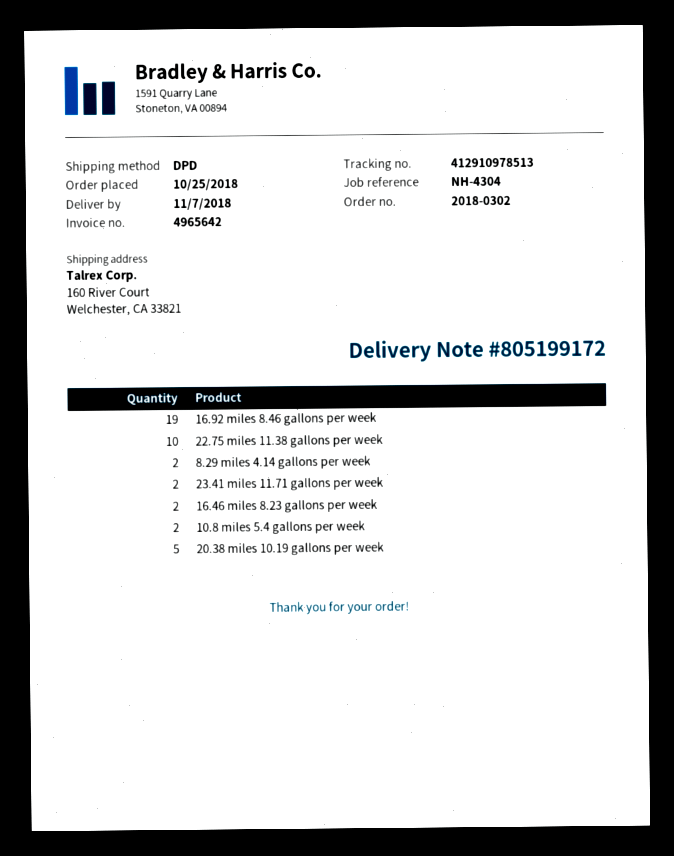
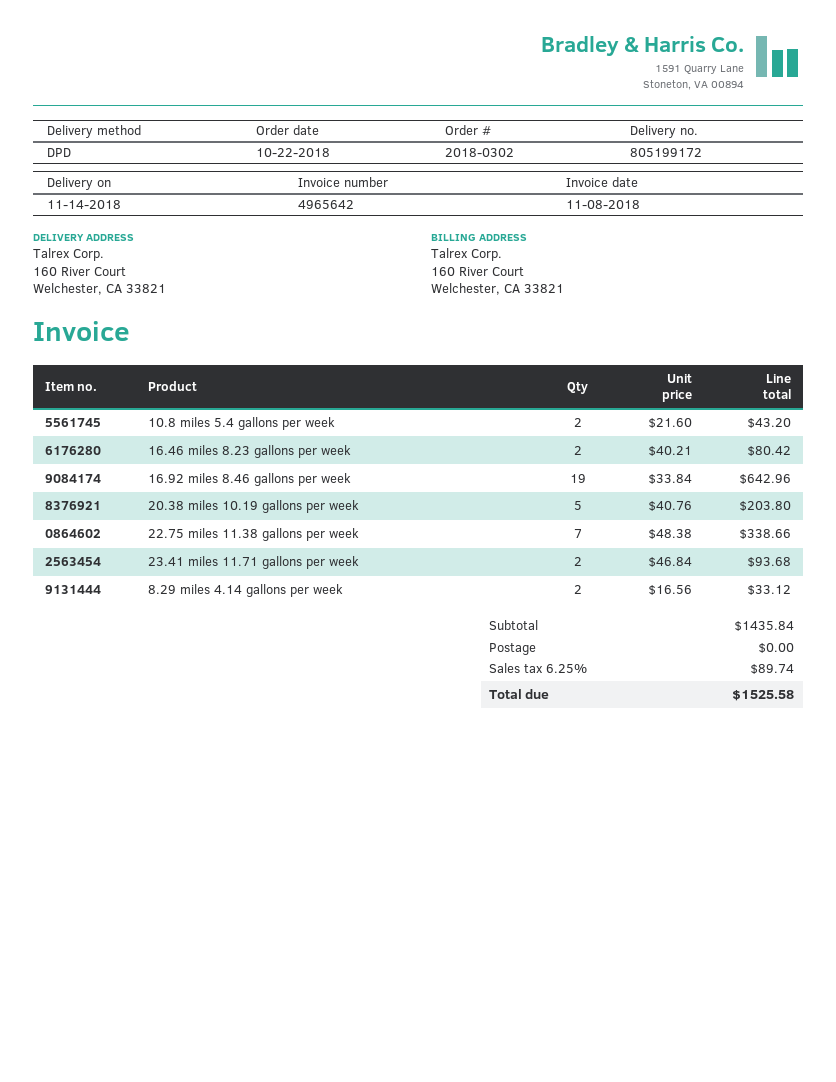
order date: 2018-10-25 -> 2018-10-22
delivery date: 2018-11-07 -> 2018-11-14
22.75 miles 11.38 gallons per week: 10 -> 7

